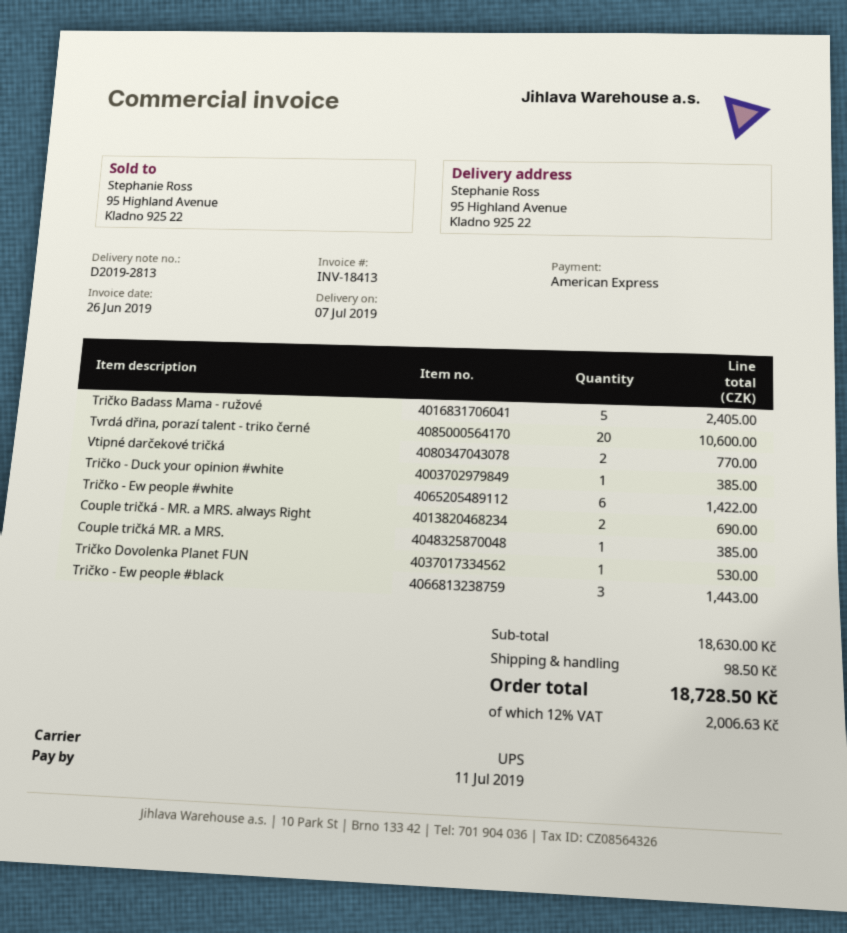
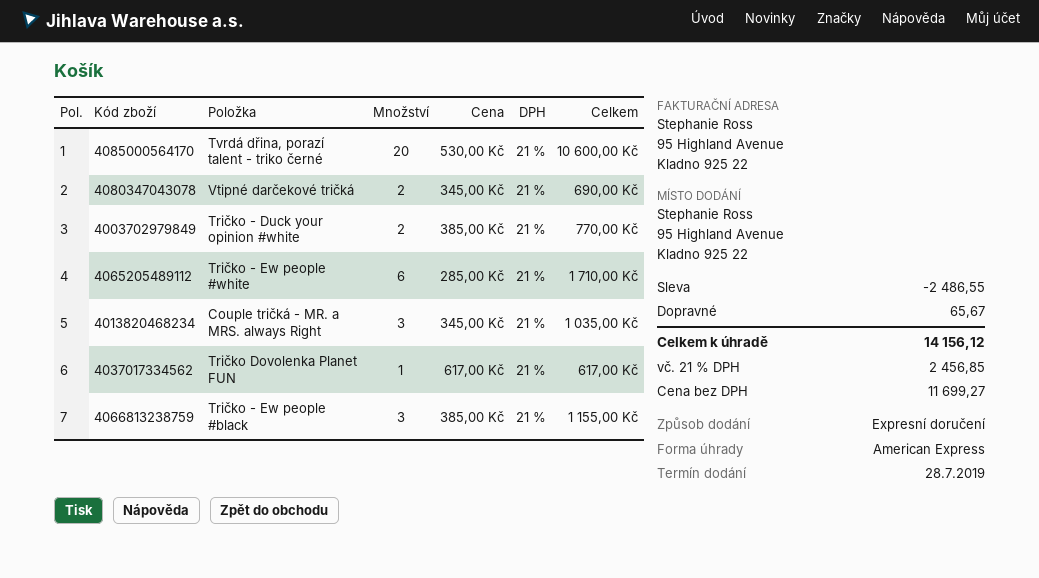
delivery date: 2019-07-07 -> 2019-07-28
shipping method: UPS -> express
Tričko Badass Mama - ružové: 5 for 2405.00 -> none
Vtipné darčekové tričká: 2 for 770.00 -> 2 for 690.00
Tričko - Duck your opinion #white: 1 for 385.00 -> 2 for 770.00
Tričko - Ew people #white: 6 for 1422.00 -> 6 for 1710.00
Couple tričká - MR. a MRS. always Right: 2 for 690.00 -> 3 for 1035.00
Couple tričká MR. a MRS.: 1 for 385.00 -> none
Tričko Dovolenka Planet FUN: 1 for 530.00 -> 1 for 617.00
Tričko - Ew people #black: 3 for 1443.00 -> 3 for 1155.00
discount: none -> 2486.55
shipping: 98.50 -> 65.67
tax: 12% = 2006.63 -> 21% = 2456.85
total: 18728.50 -> 14156.12

